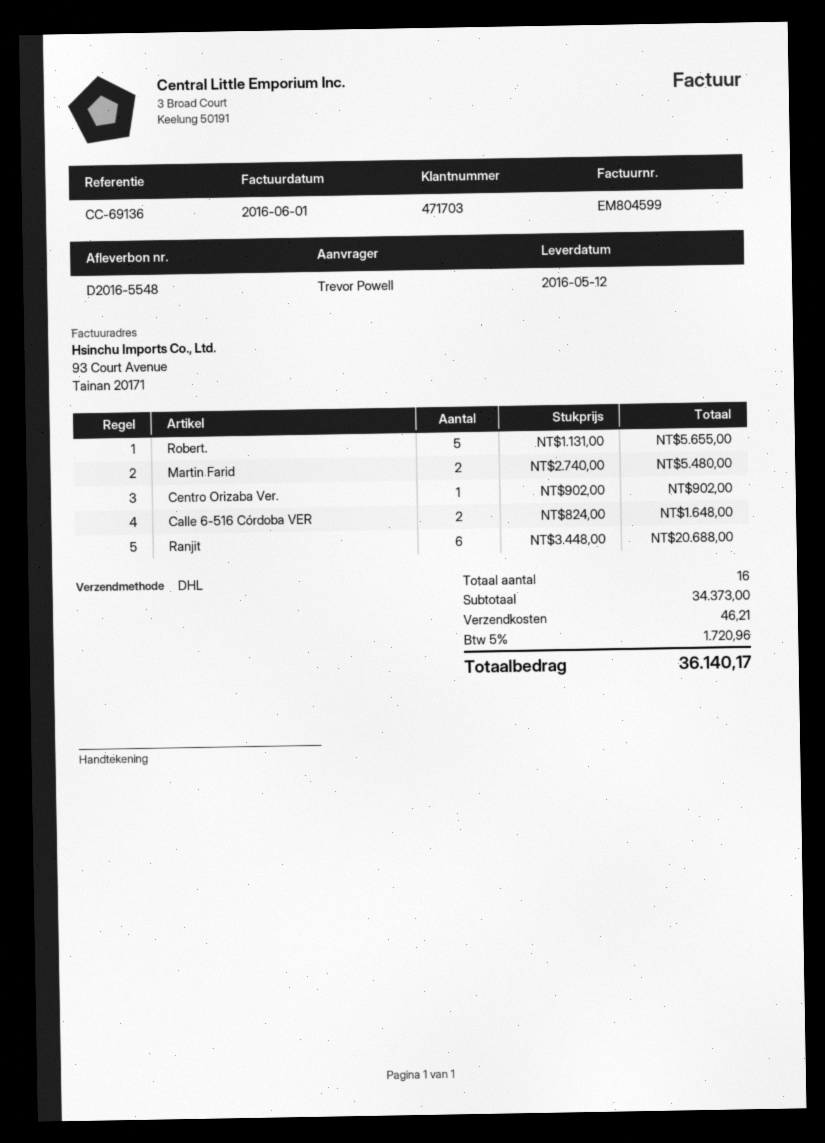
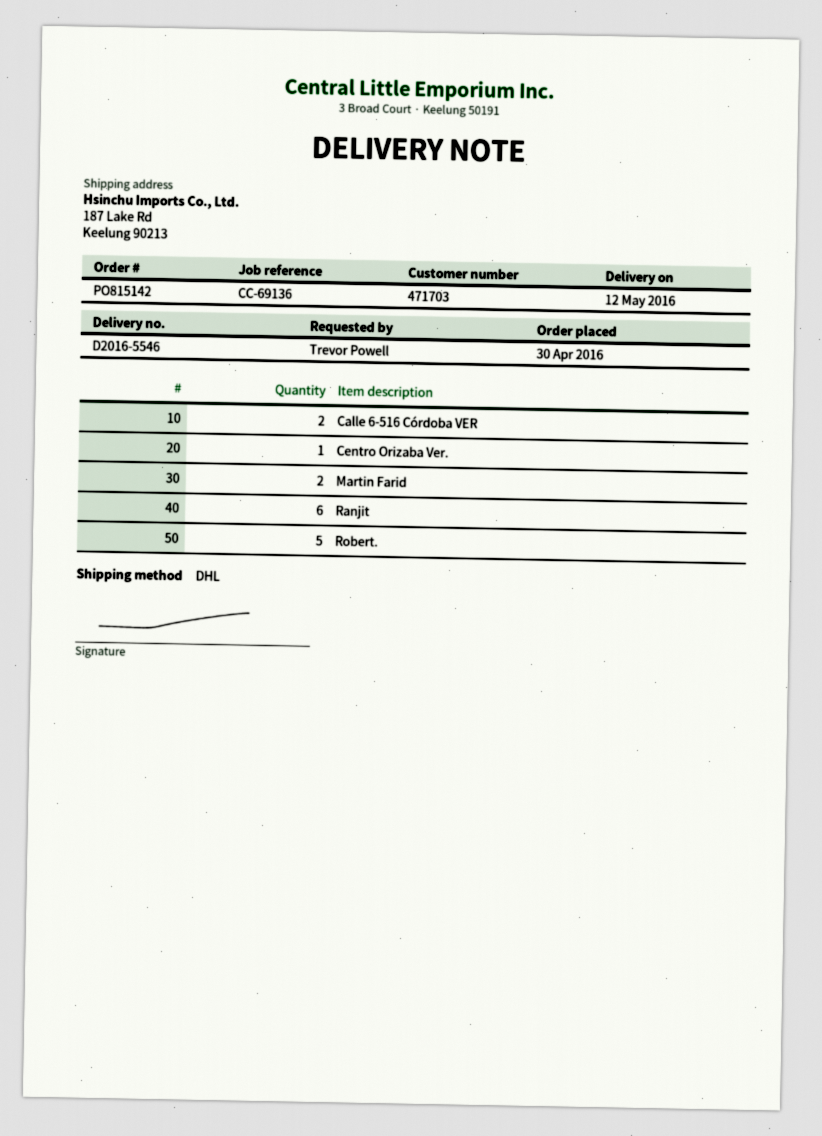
delivery note number: D2016-5548 -> D2016-5546

